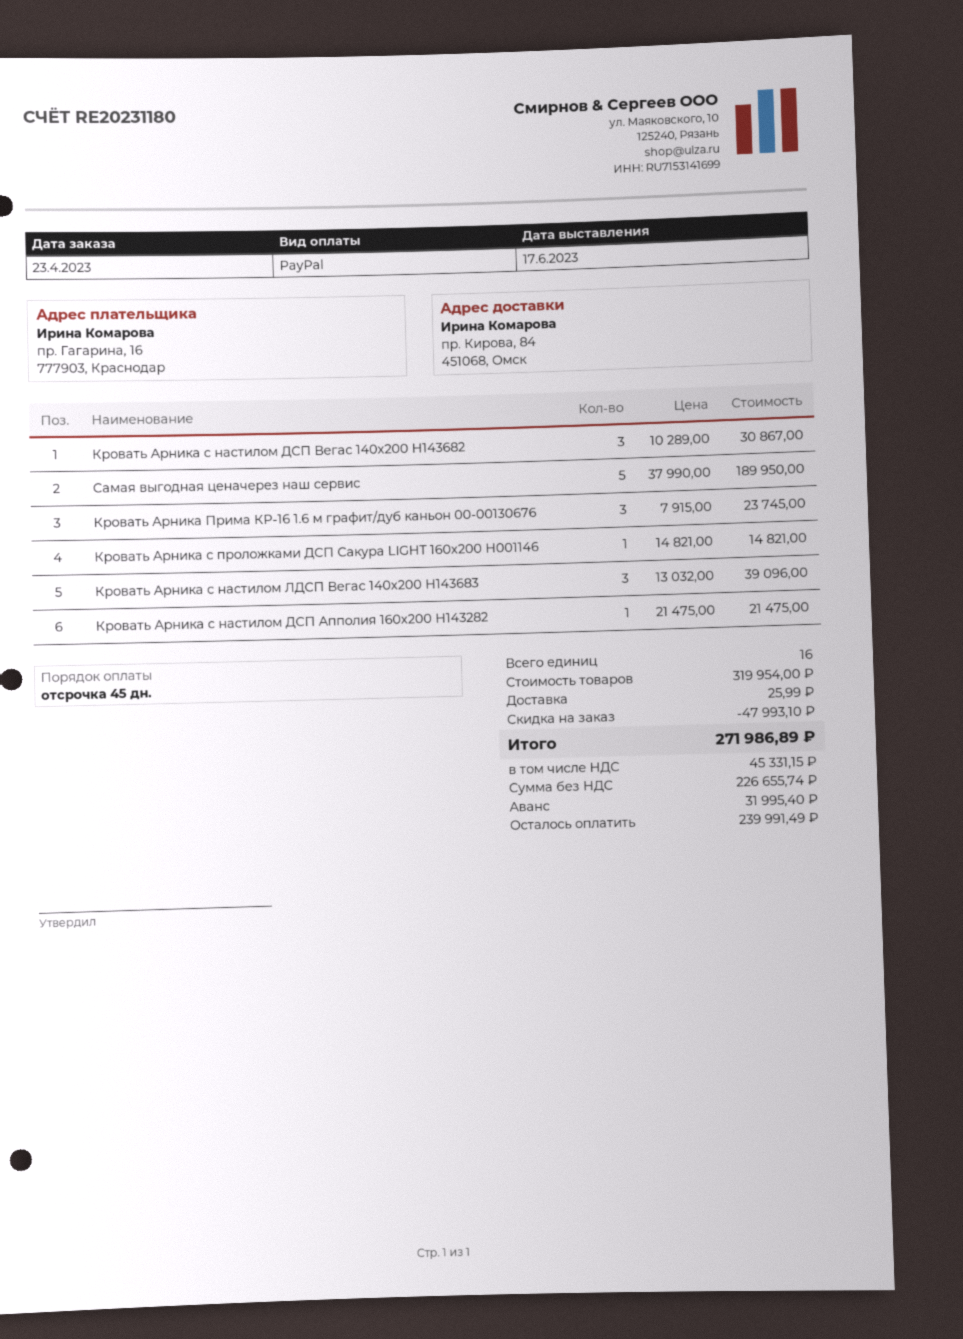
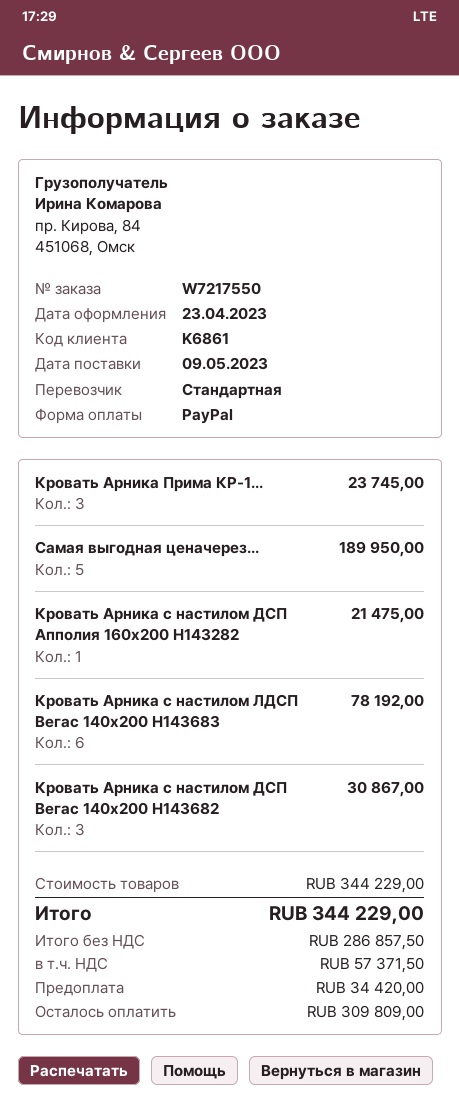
Кровать Арника с проложками ДСП Сакура LIGHT 160x200 Н001146: 1 for 14821.00 -> none
Кровать Арника с настилом ЛДСП Вегас 140x200 Н143683: 3 for 39096.00 -> 6 for 78192.00
subtotal: 319954.00 -> 344229.00
discount: 47993.10 -> none
shipping: 25.99 -> none
net: 226655.74 -> 286857.50
tax: 45331.15 -> 57371.50
total: 271986.89 -> 344229.00
deposit: 31995.40 -> 34420.00
balance: 239991.49 -> 309809.00

